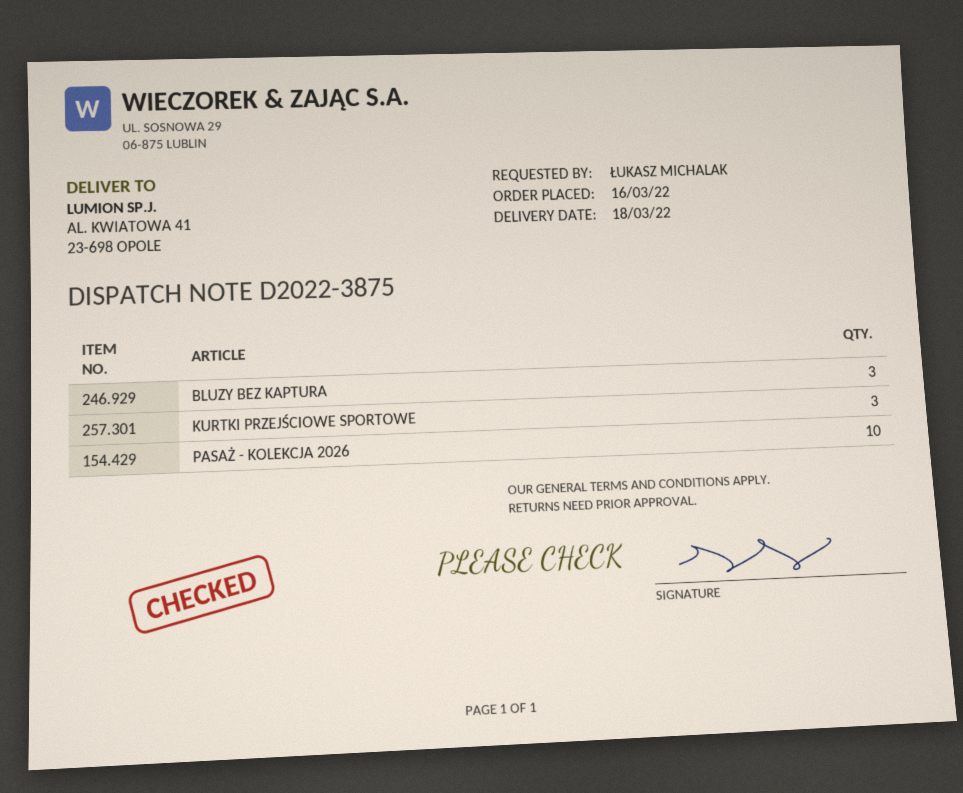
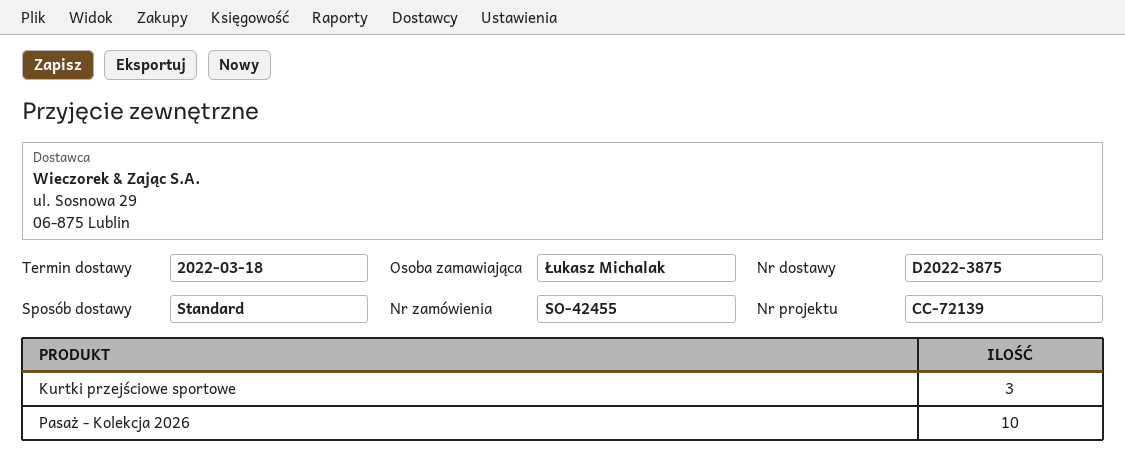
BLUZY BEZ KAPTURA: 3 -> none

